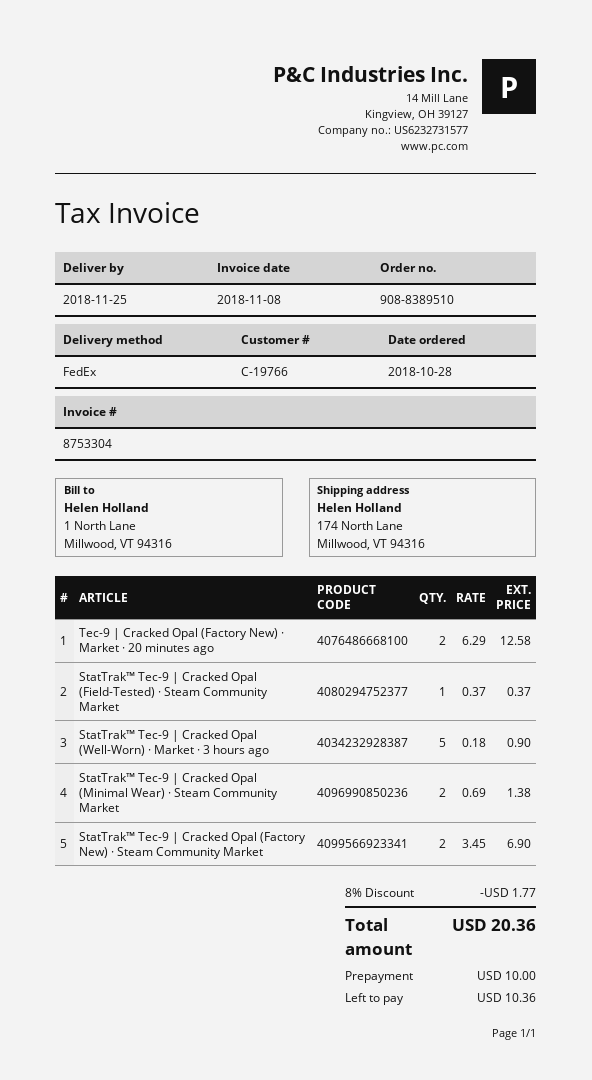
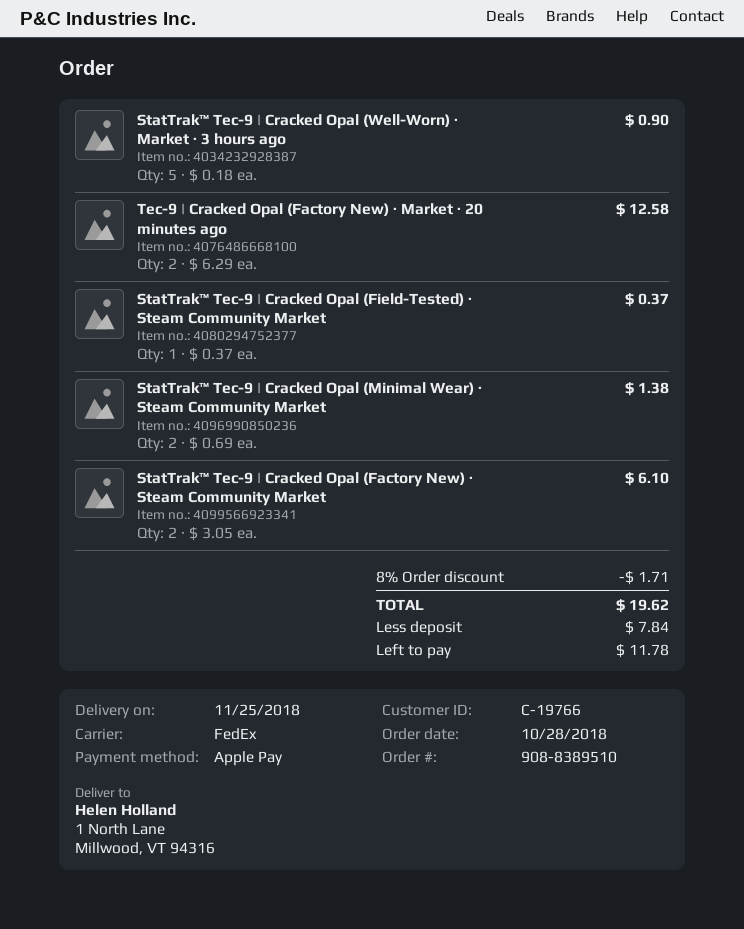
ship to: 174 North Lane, Millwood, VT 94316 -> 1 North Lane, Millwood, VT 94316
StatTrak™ Tec-9 | Cracked Opal (Factory New) · Steam Community Market: 2 x 3.45 = 6.90 -> 2 x 3.05 = 6.10
discount: 8% = 1.77 -> 8% = 1.71
total: 20.36 -> 19.62
deposit: 10.00 -> 7.84
balance: 10.36 -> 11.78

